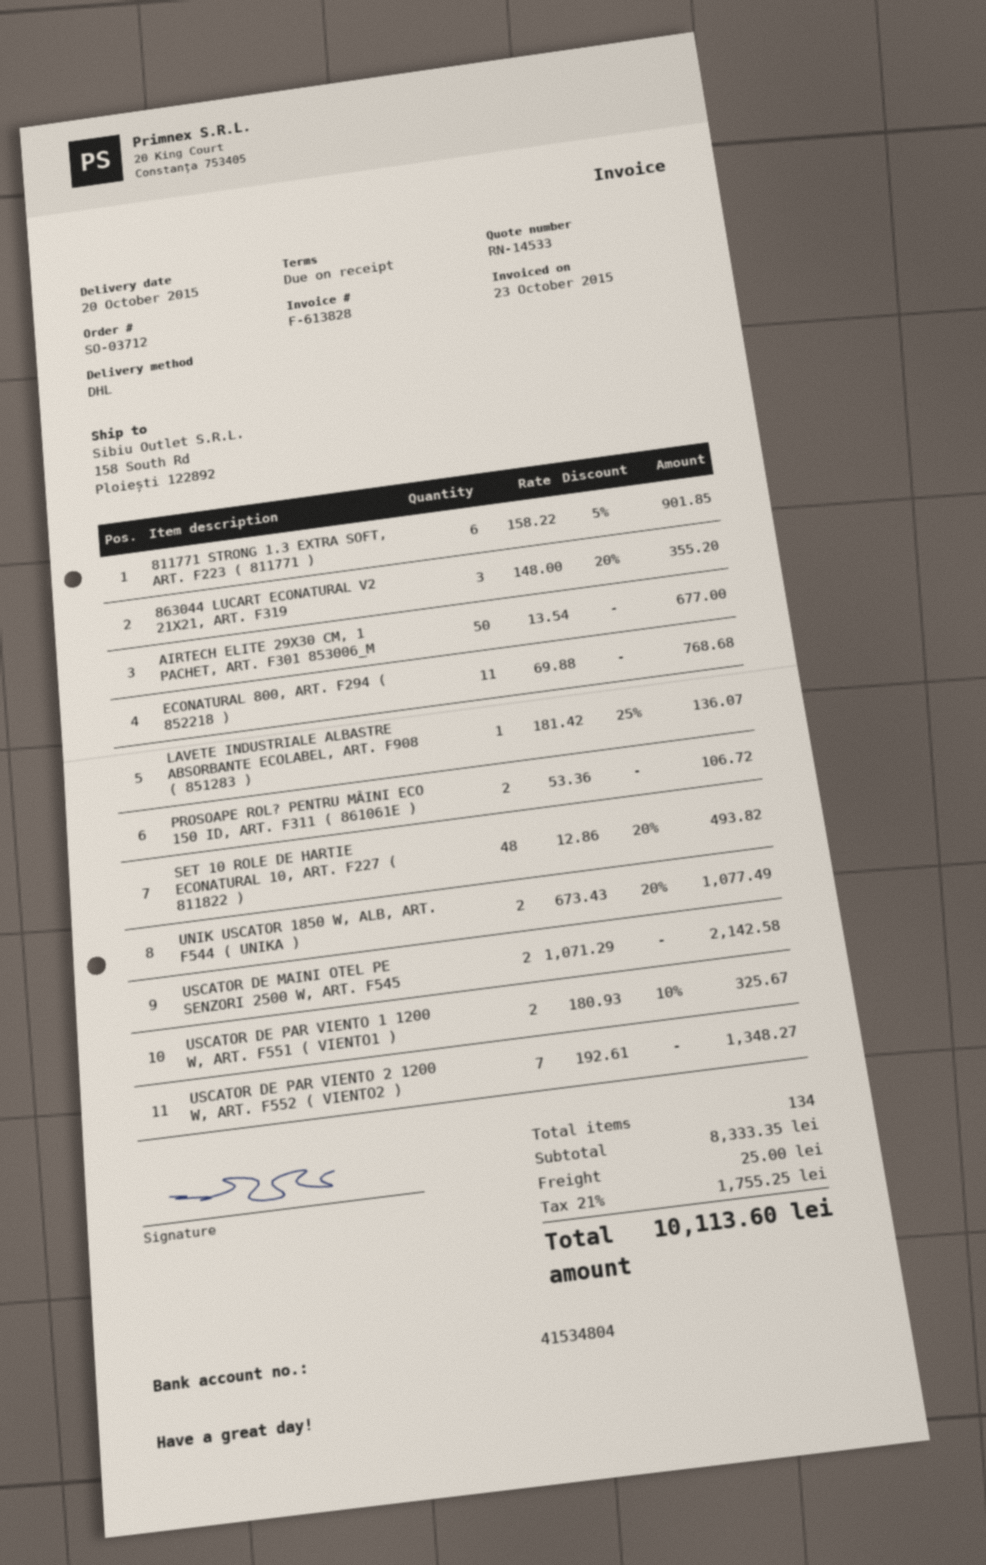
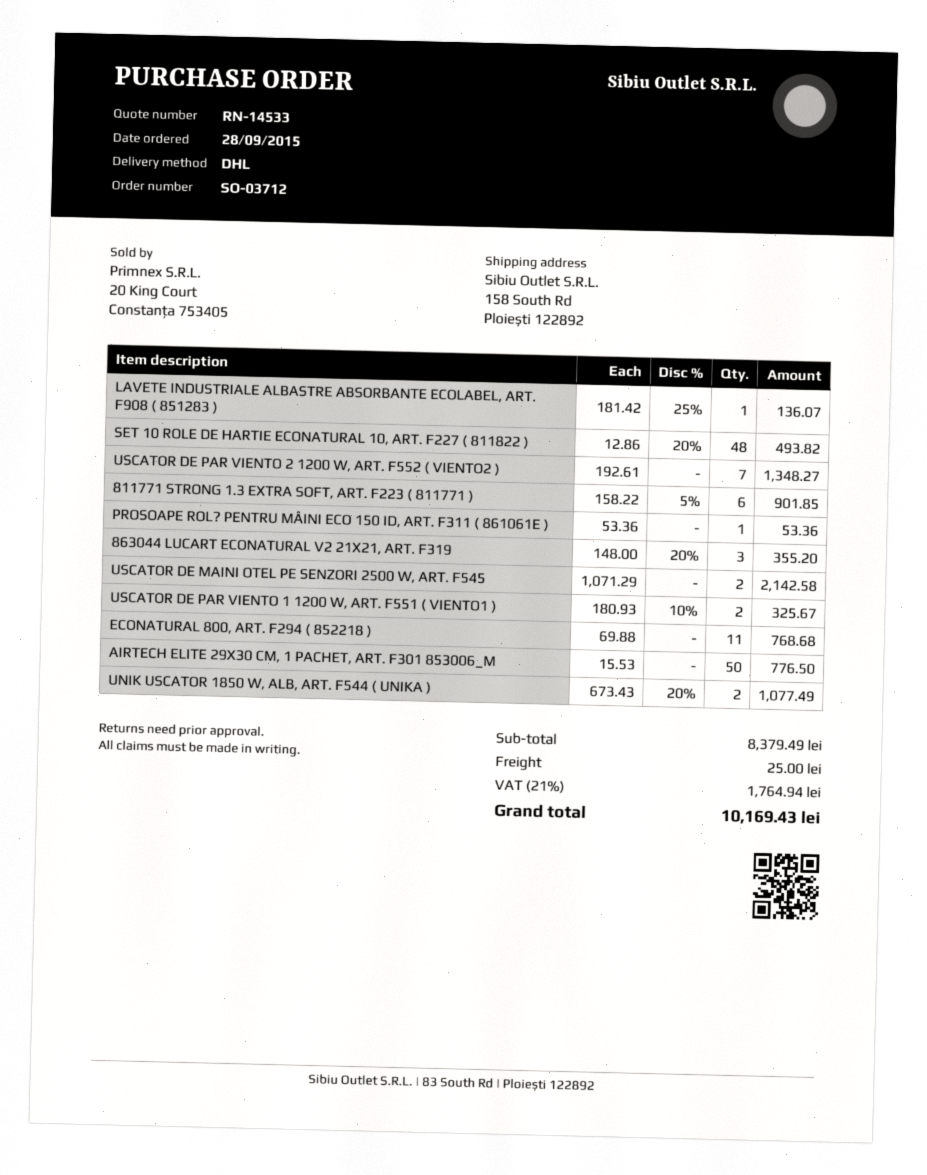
AIRTECH ELITE 29X30 CM, 1 PACHET, ART. F301 853006_M: 50 x 13.54 = 677.00 -> 50 x 15.53 = 776.50
PROSOAPE ROL? PENTRU MÂINI ECO 150 ID, ART. F311 ( 861061E ): 2 x 53.36 = 106.72 -> 1 x 53.36 = 53.36
subtotal: 8333.35 -> 8379.49
tax: 21% = 1755.25 -> 21% = 1764.94
total: 10113.60 -> 10169.43

